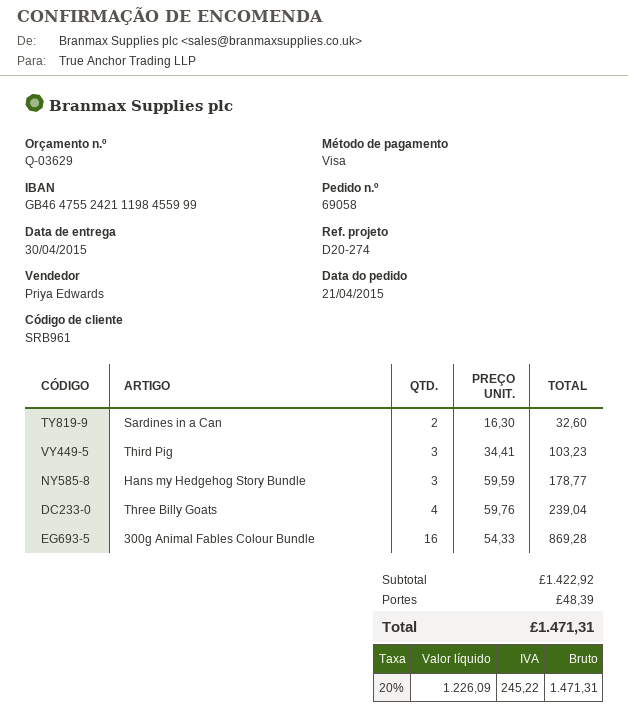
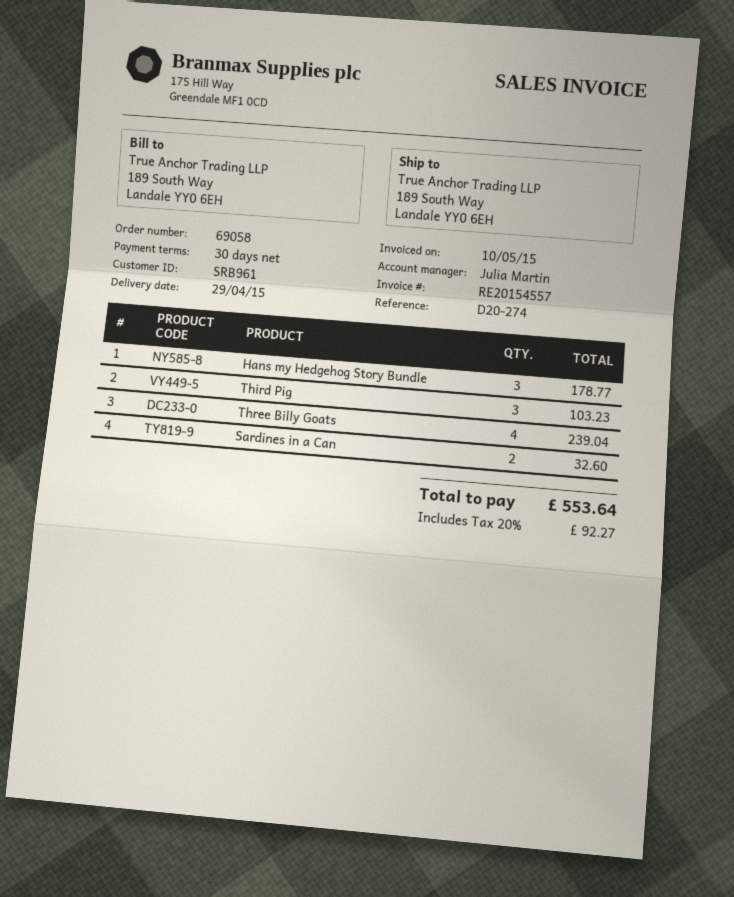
delivery date: 2015-04-30 -> 2015-04-29
sales rep: Priya Edwards -> Julia Martin
300g Animal Fables Colour Bundle: 16 for 869.28 -> none
shipping: 48.39 -> none
tax: 20% = 245.22 -> 20% = 92.27
total: 1471.31 -> 553.64

